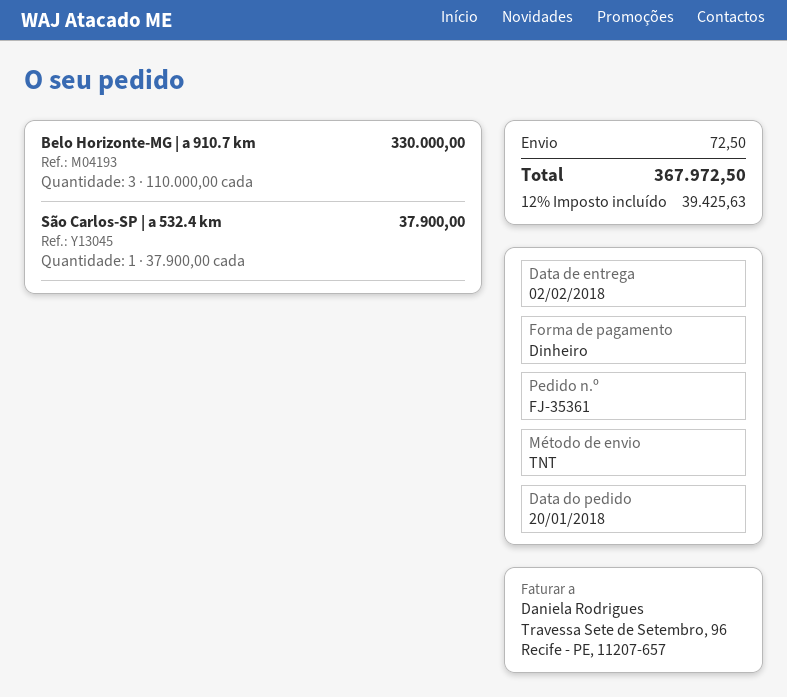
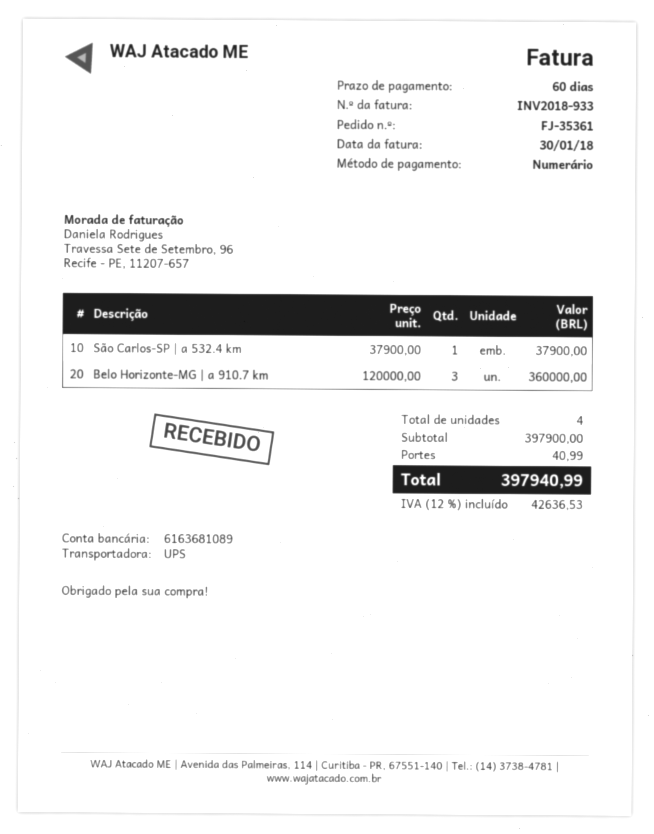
shipping method: TNT -> UPS
Belo Horizonte-MG | a 910.7 km: 3 x 110000.00 = 330000.00 -> 3 x 120000.00 = 360000.00
shipping: 72.50 -> 40.99
tax: 12% = 39425.63 -> 12% = 42636.53
total: 367972.50 -> 397940.99

